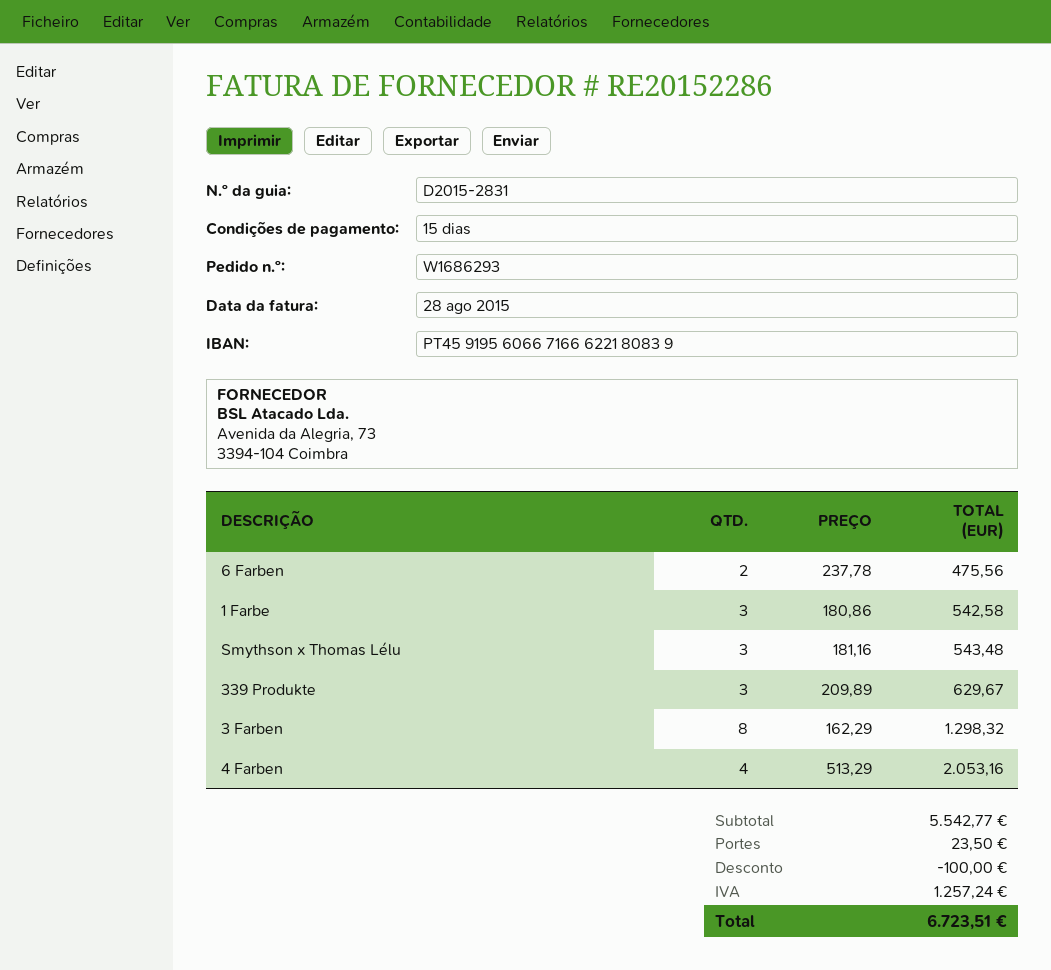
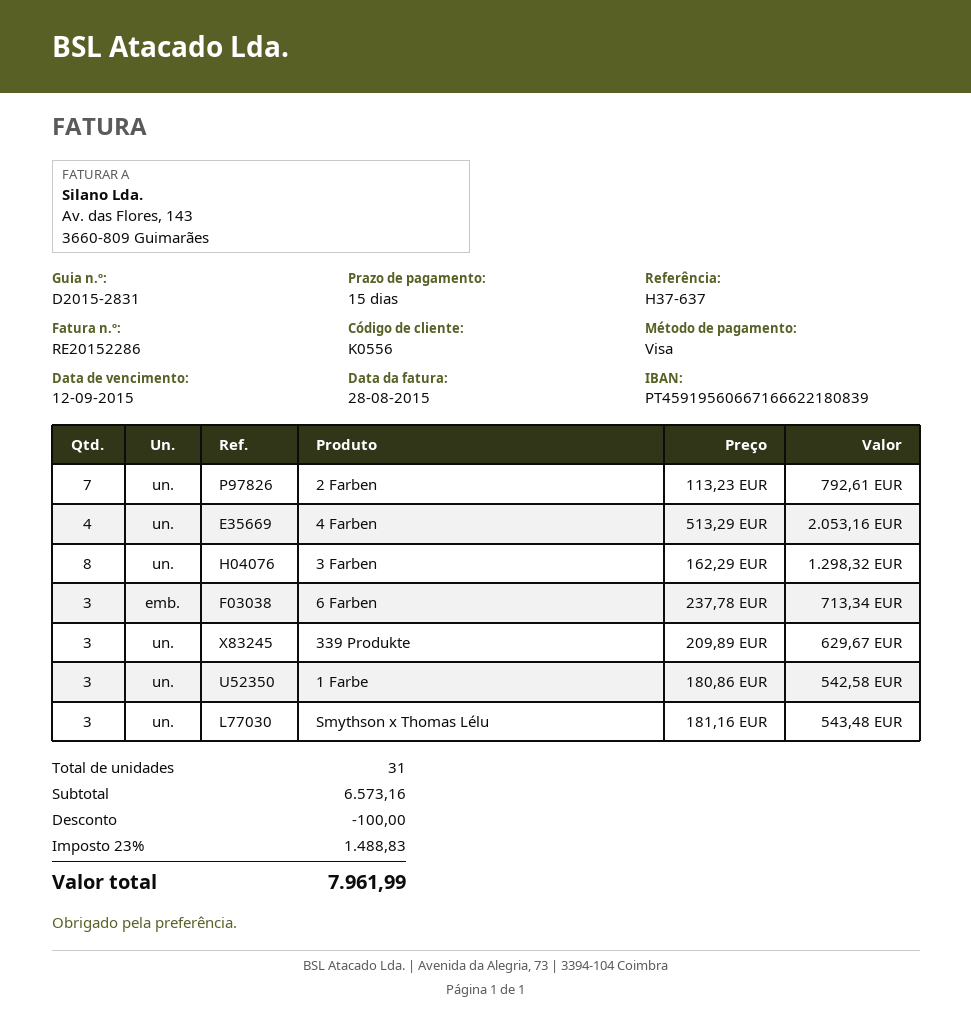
6 Farben: 2 x 237.78 = 475.56 -> 3 x 237.78 = 713.34
2 Farben: none -> 7 x 113.23 = 792.61
subtotal: 5542.77 -> 6573.16
shipping: 23.50 -> none
tax: 1257.24 -> 1488.83
total: 6723.51 -> 7961.99

